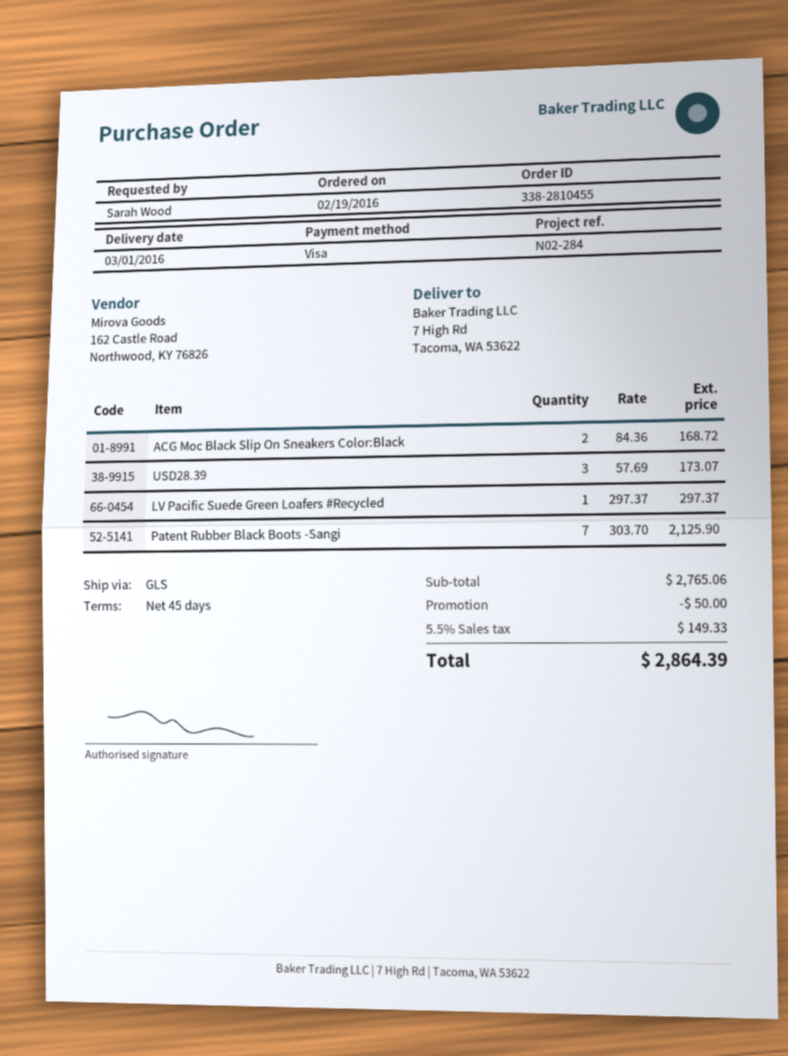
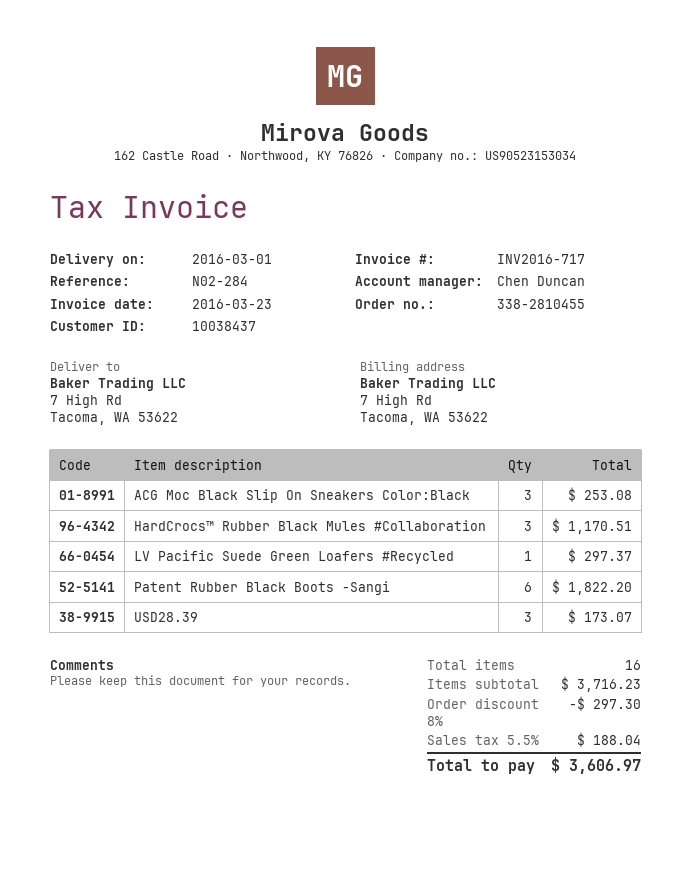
ACG Moc Black Slip On Sneakers Color:Black: 2 for 168.72 -> 3 for 253.08
Patent Rubber Black Boots -Sangi: 7 for 2125.90 -> 6 for 1822.20
HardCrocs™ Rubber Black Mules #Collaboration: none -> 3 for 1170.51
subtotal: 2765.06 -> 3716.23
discount: 50.00 -> 297.30
tax: 5.5% = 149.33 -> 5.5% = 188.04
total: 2864.39 -> 3606.97

